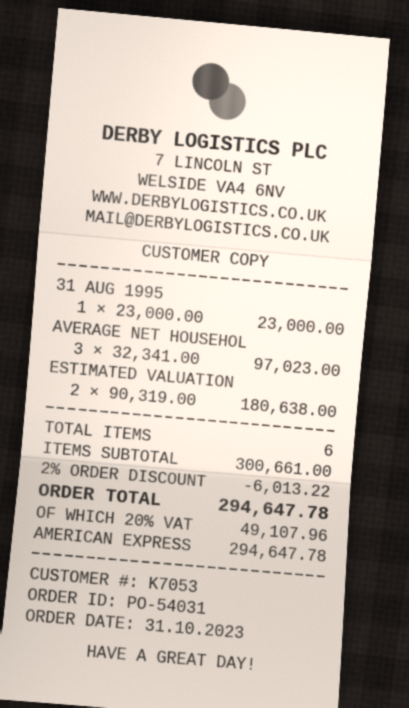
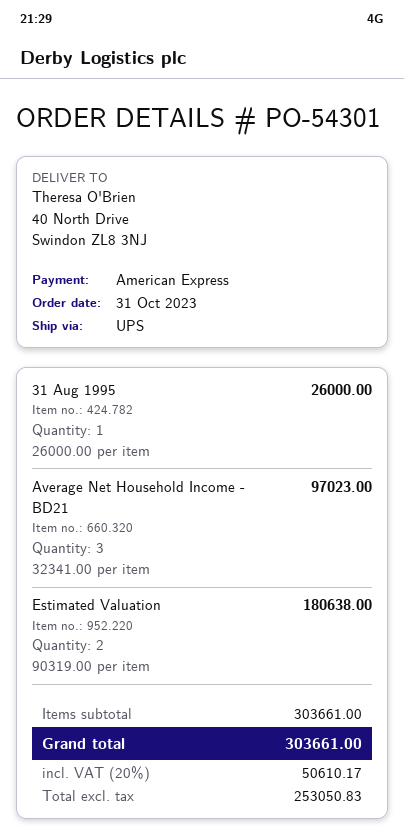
order number: PO-54031 -> PO-54301
31 AUG 1995: 1 x 23000.00 = 23000.00 -> 1 x 26000.00 = 26000.00
subtotal: 300661.00 -> 303661.00
discount: 2% = 6013.22 -> none
tax: 20% = 49107.96 -> 20% = 50610.17
total: 294647.78 -> 303661.00

